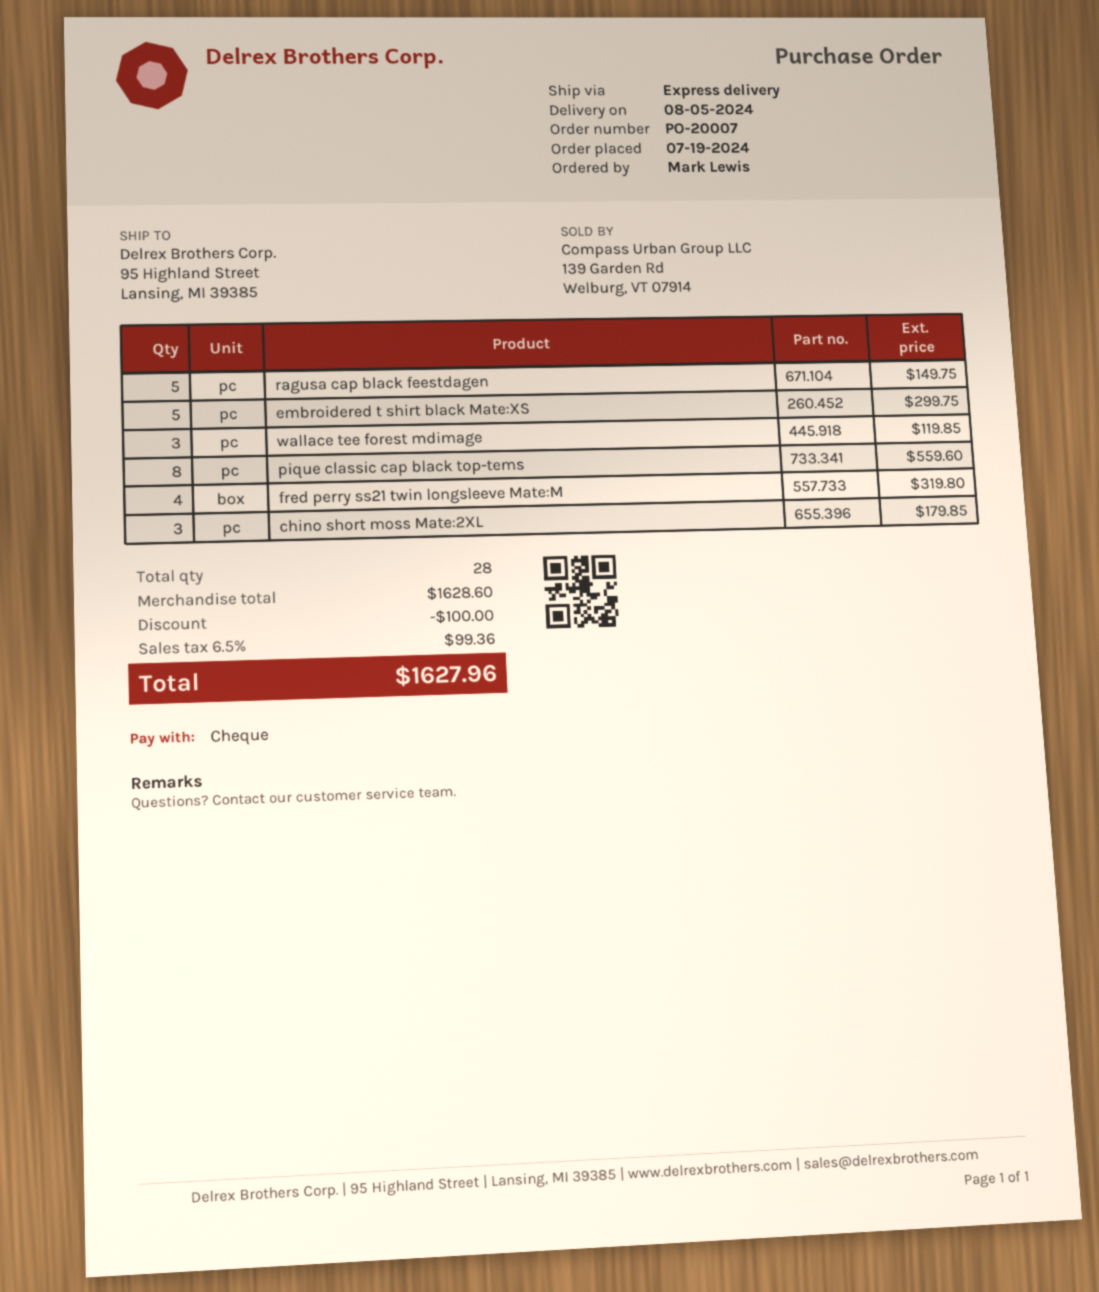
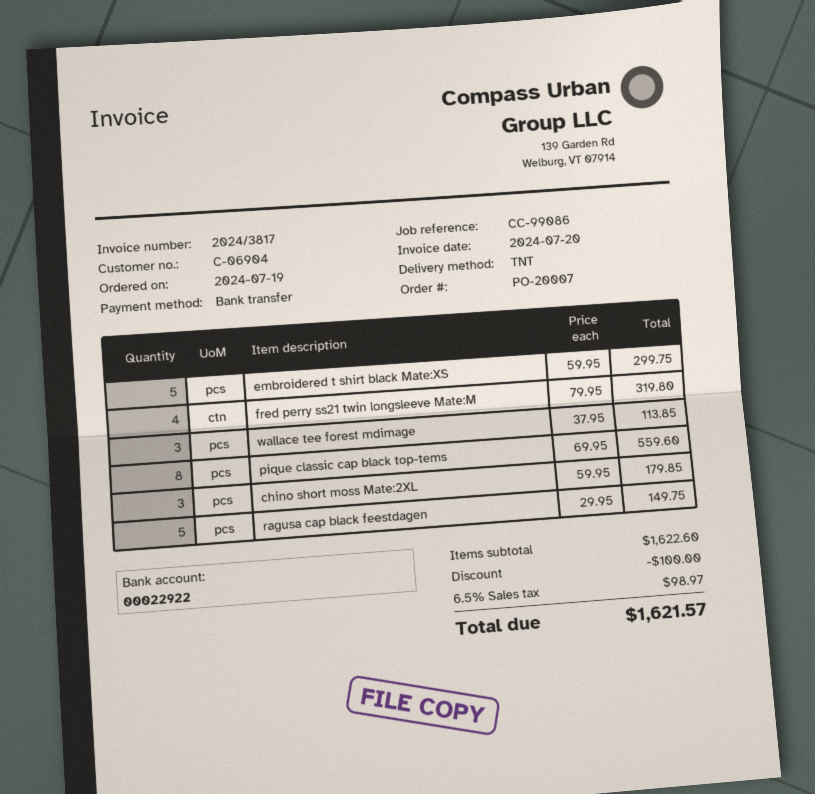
payment method: cheque -> bank transfer
shipping method: express -> TNT
wallace tee forest mdimage: 3 for 119.85 -> 3 for 113.85
subtotal: 1628.60 -> 1622.60
tax: 6.5% = 99.36 -> 6.5% = 98.97
total: 1627.96 -> 1621.57

